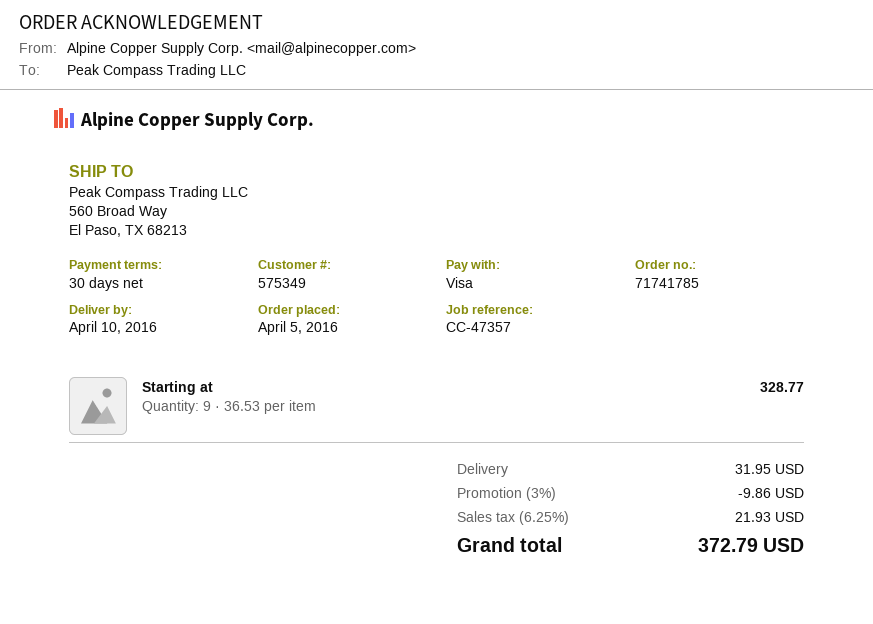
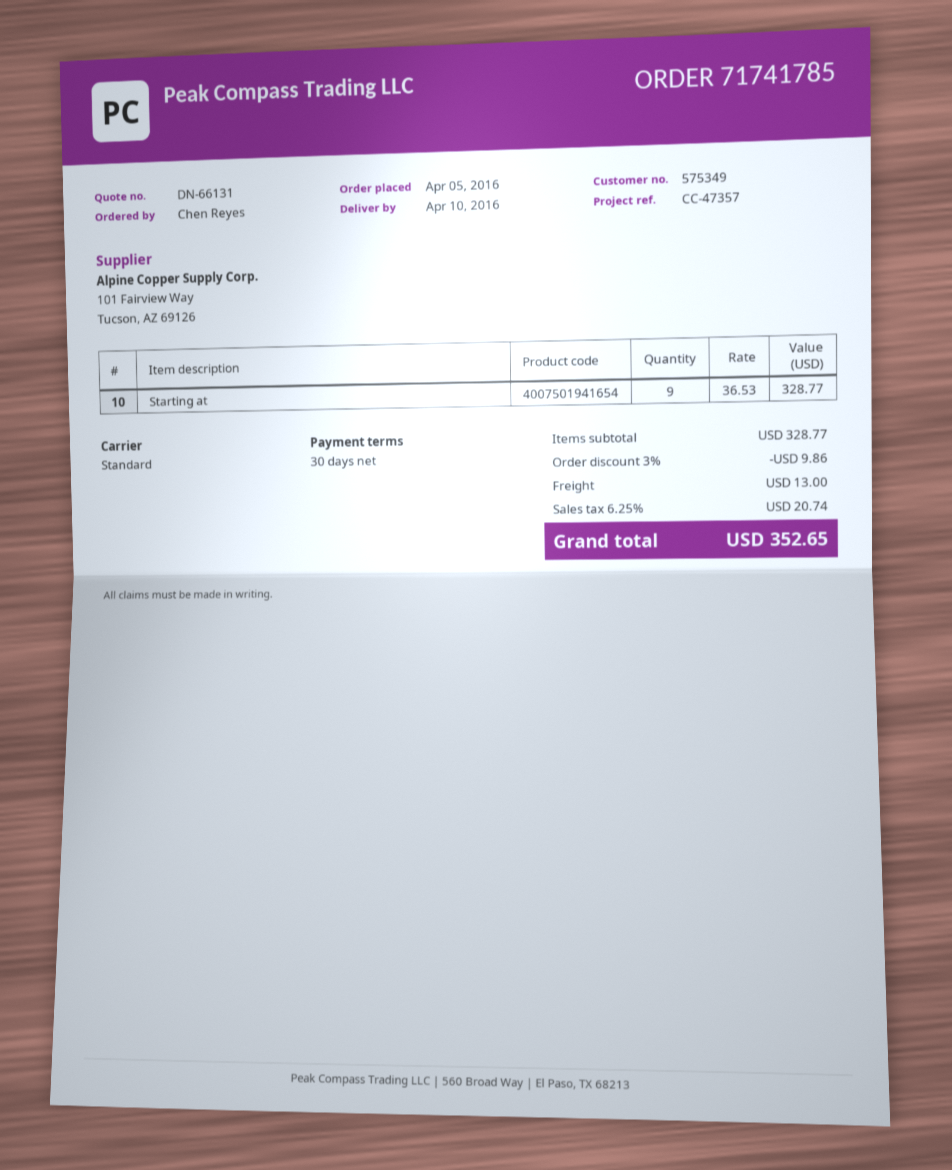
shipping: 31.95 -> 13.00
tax: 6.25% = 21.93 -> 6.25% = 20.74
total: 372.79 -> 352.65

